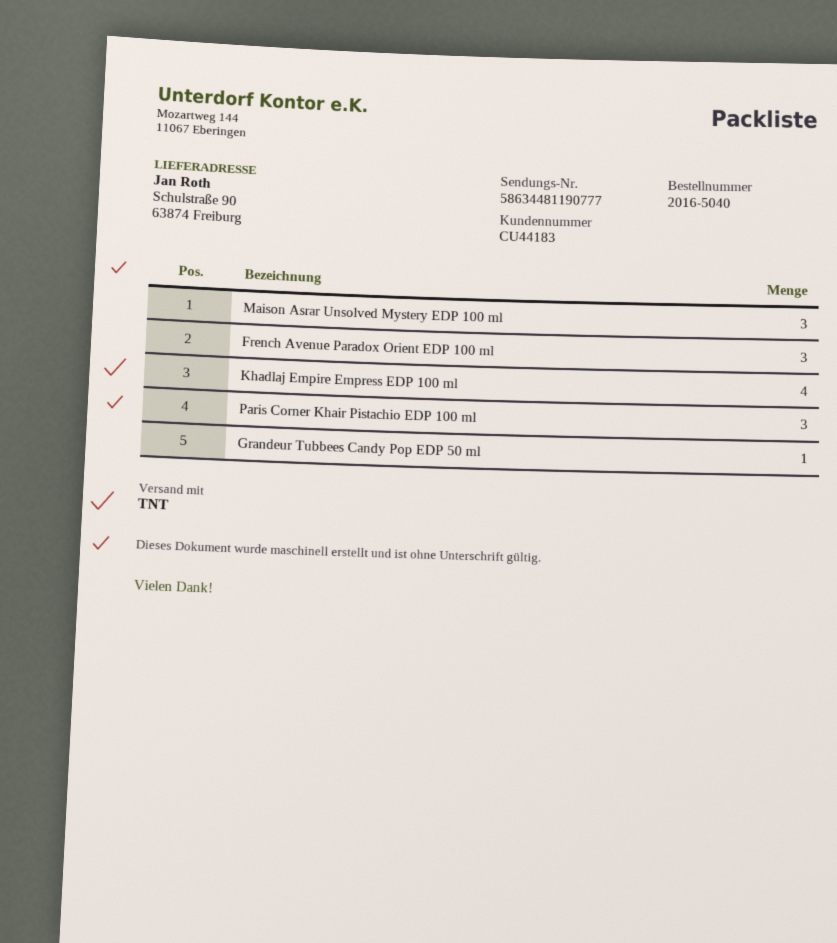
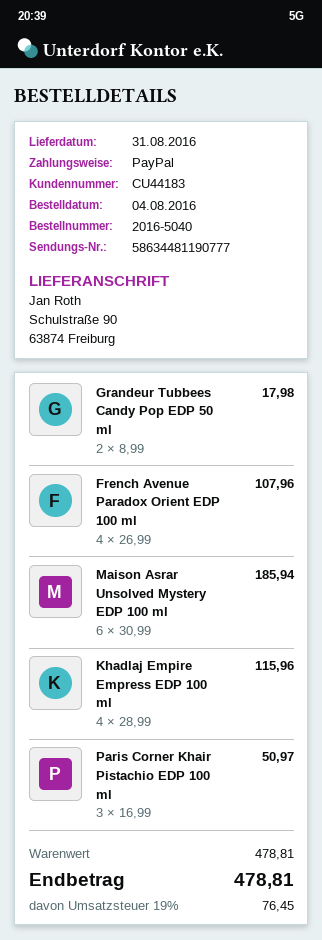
Maison Asrar Unsolved Mystery EDP 100 ml: 3 -> 6
French Avenue Paradox Orient EDP 100 ml: 3 -> 4
Grandeur Tubbees Candy Pop EDP 50 ml: 1 -> 2

